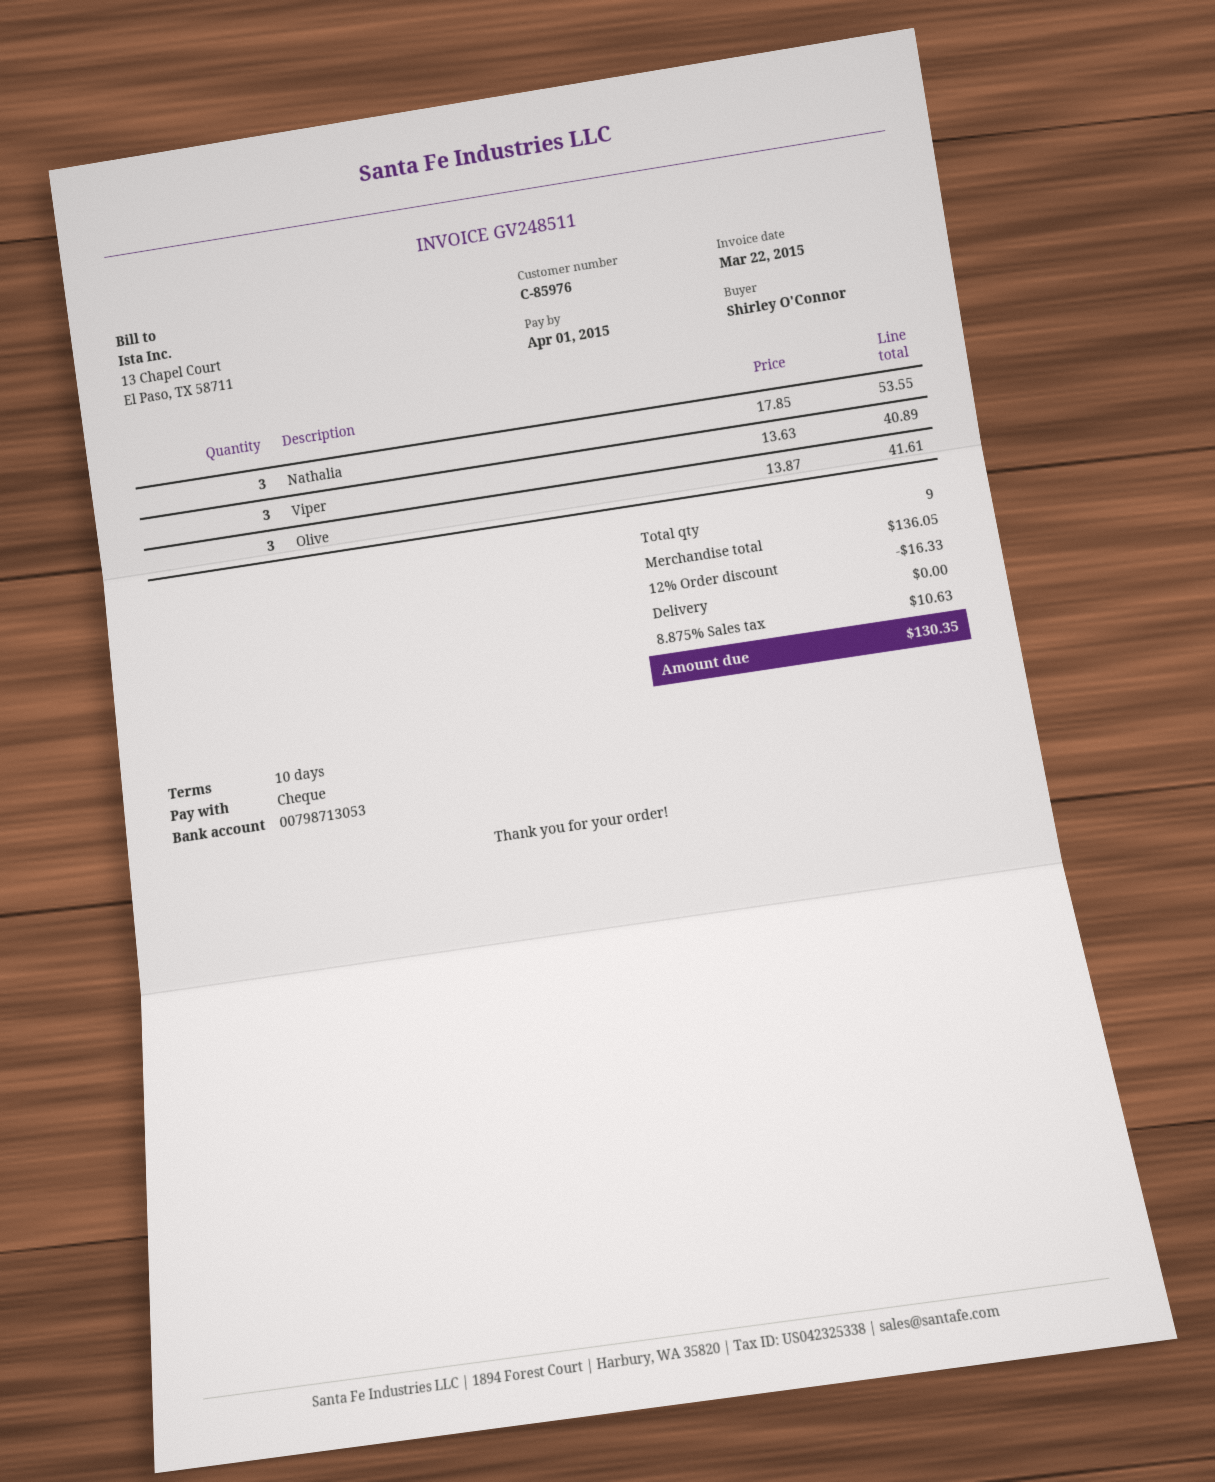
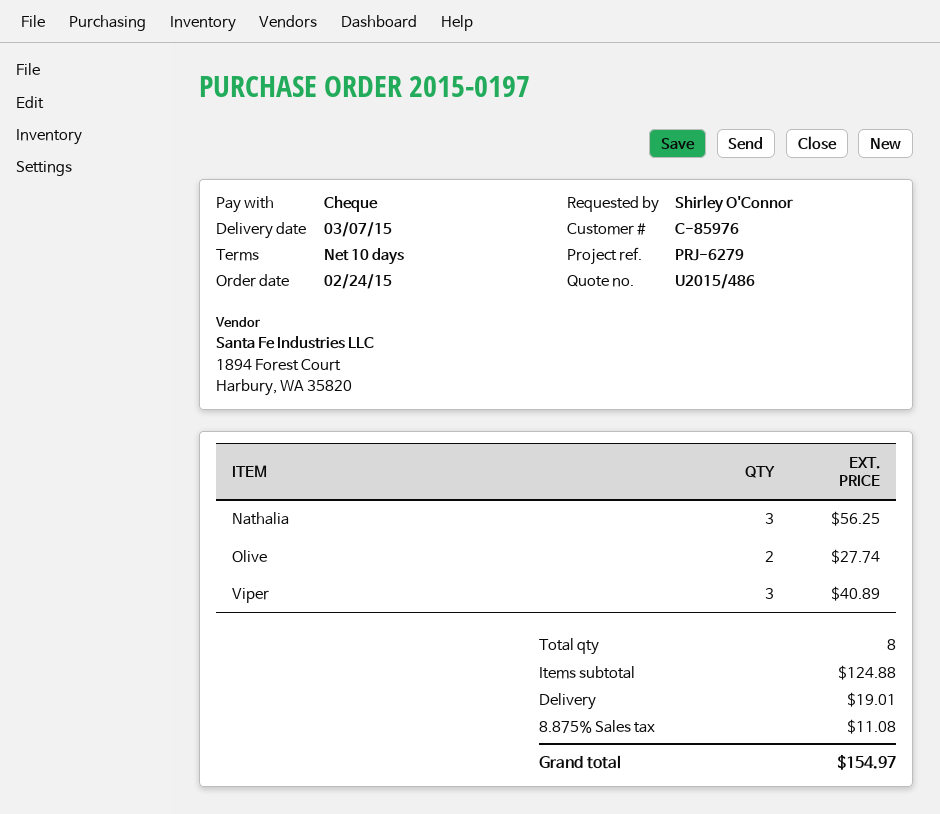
Nathalia: 3 for 53.55 -> 3 for 56.25
Olive: 3 for 41.61 -> 2 for 27.74
total quantity: 9 -> 8
subtotal: 136.05 -> 124.88
discount: 12% = 16.33 -> none
shipping: 0.00 -> 19.01
tax: 8.875% = 10.63 -> 8.875% = 11.08
total: 130.35 -> 154.97

